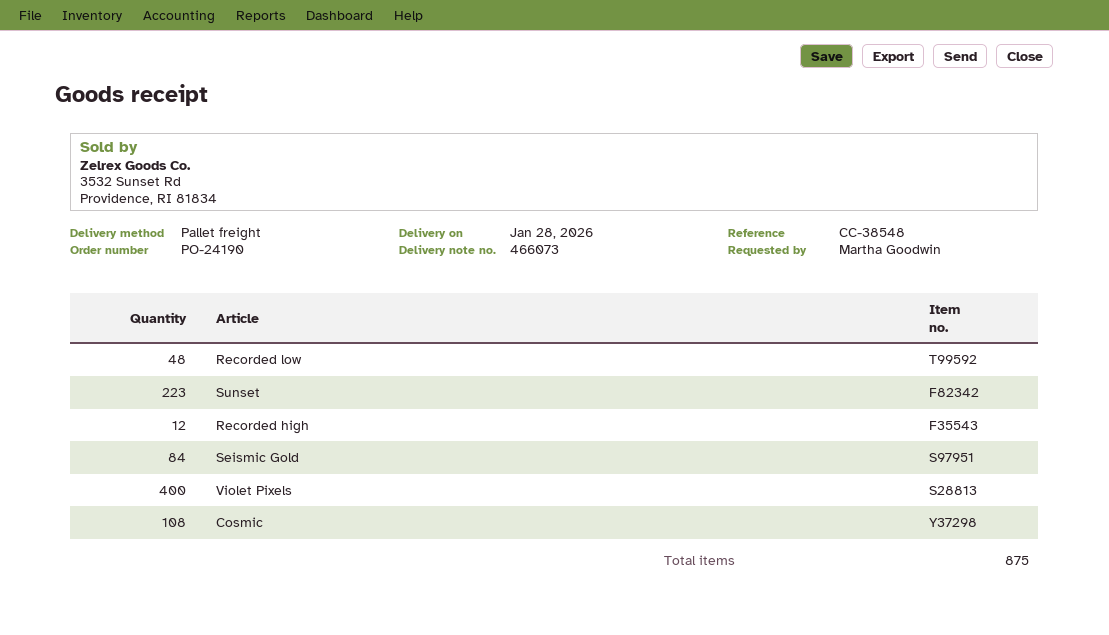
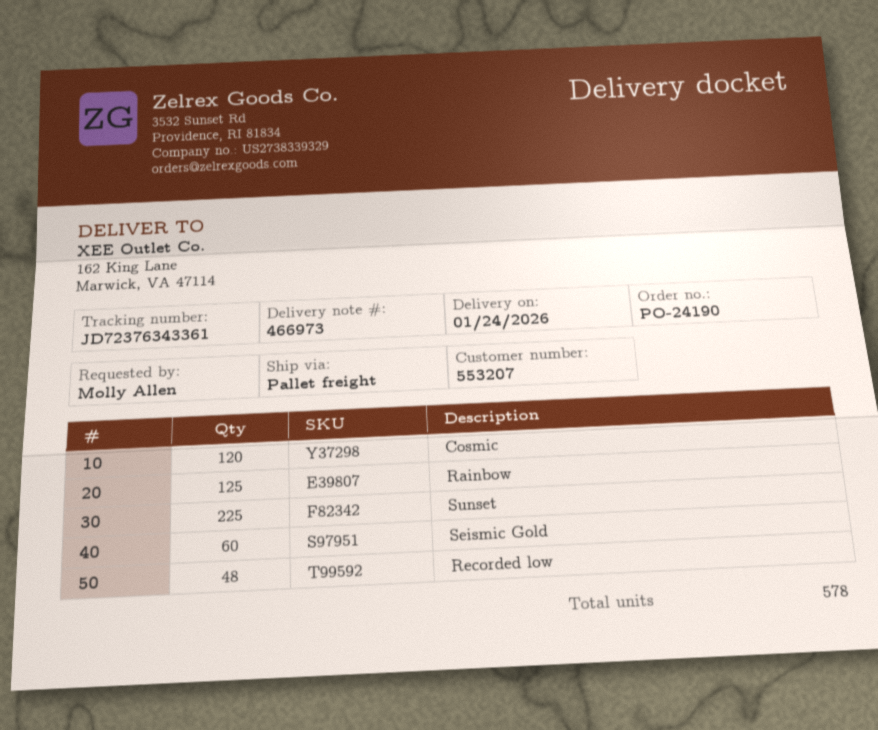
delivery note number: 466073 -> 466973
delivery date: 2026-01-28 -> 2026-01-24
ordered by: Martha Goodwin -> Molly Allen
Sunset: 223 -> 225
Recorded high: 12 -> none
Seismic Gold: 84 -> 60
Violet Pixels: 400 -> none
Cosmic: 108 -> 120
Rainbow: none -> 125
total quantity: 875 -> 578

